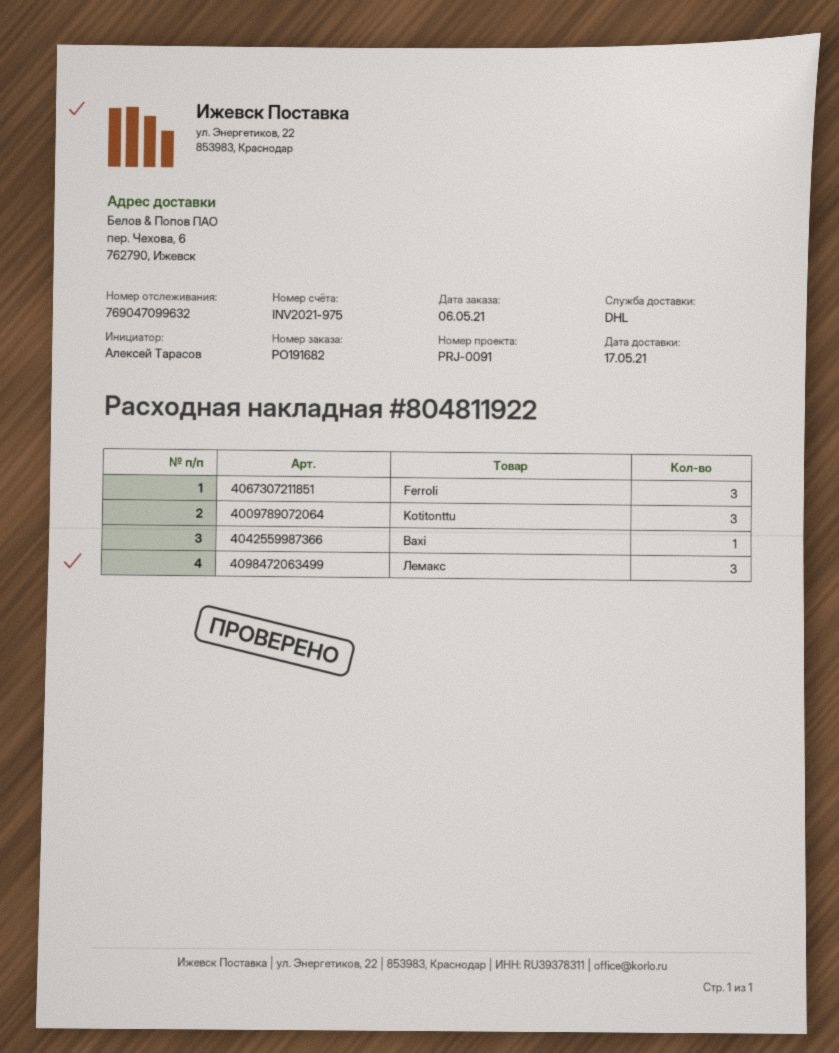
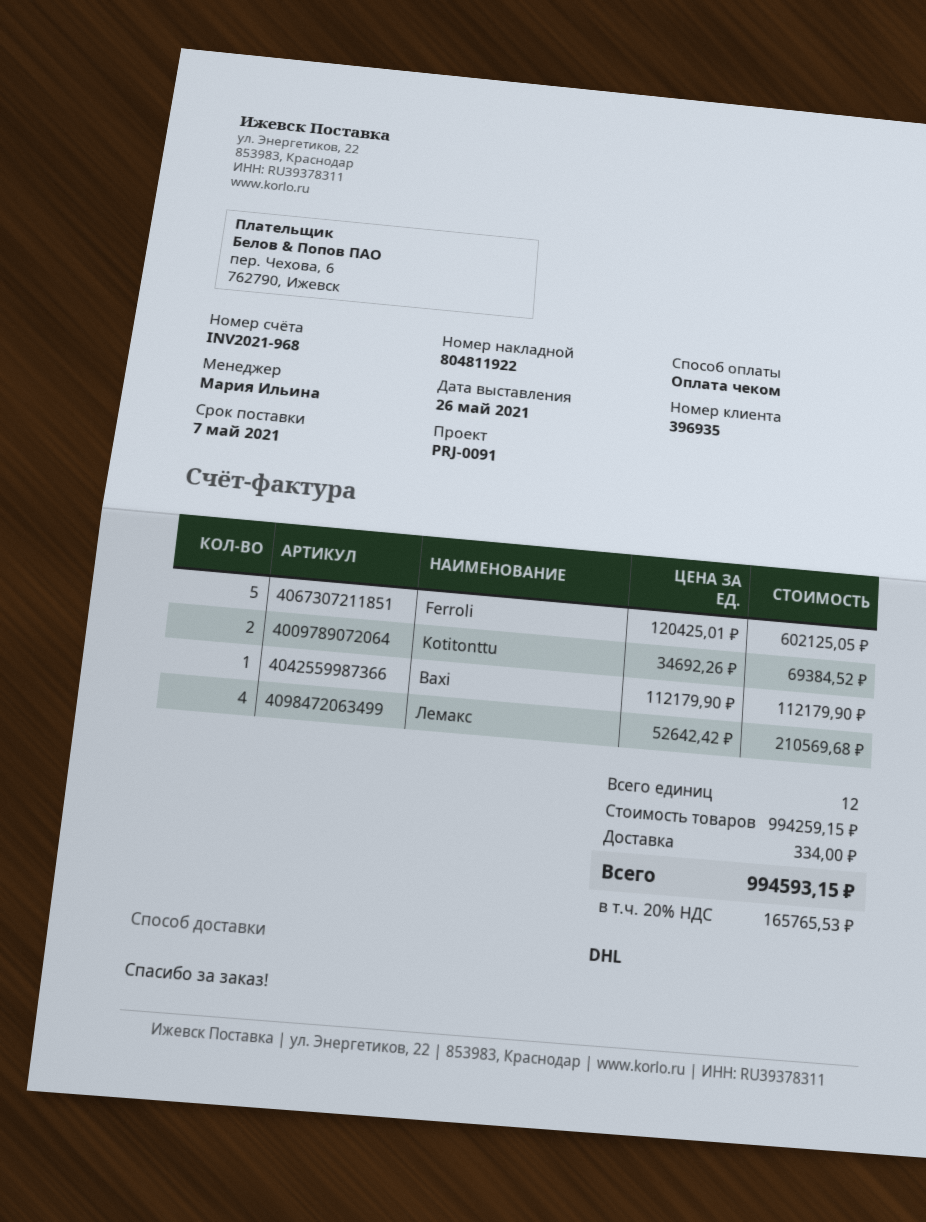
delivery date: 2021-05-17 -> 2021-05-07
invoice number: INV2021-975 -> INV2021-968
Ferroli: 3 -> 5
Kotitonttu: 3 -> 2
Лемакс: 3 -> 4

